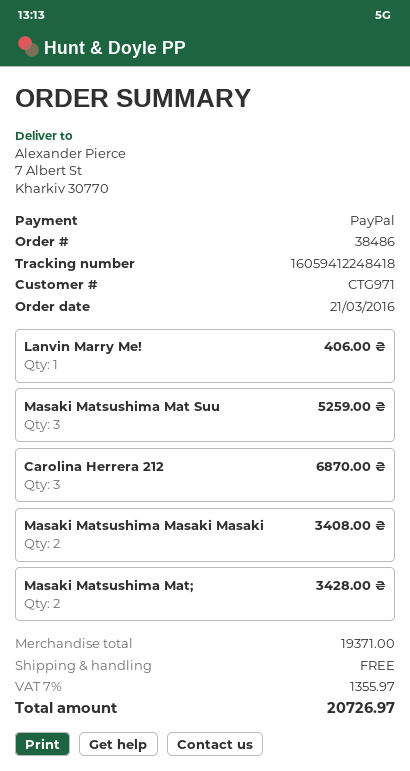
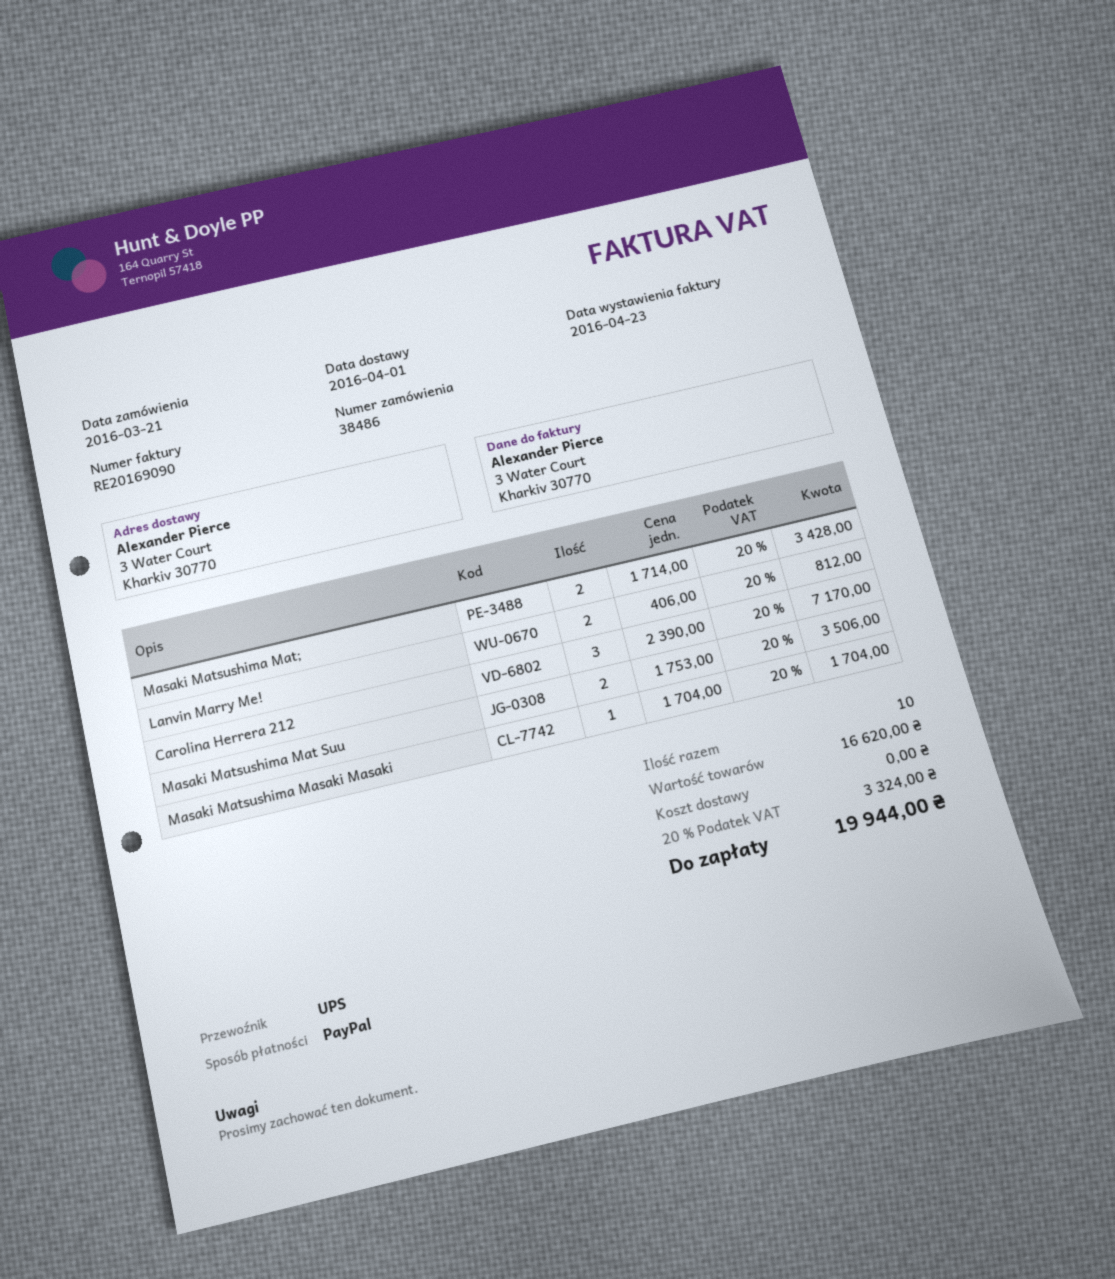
ship to: 7 Albert St, Kharkiv 30770 -> 3 Water Court, Kharkiv 30770
Lanvin Marry Me!: 1 for 406.00 -> 2 for 812.00
Masaki Matsushima Mat Suu: 3 for 5259.00 -> 2 for 3506.00
Carolina Herrera 212: 3 for 6870.00 -> 3 for 7170.00
Masaki Matsushima Masaki Masaki: 2 for 3408.00 -> 1 for 1704.00
subtotal: 19371.00 -> 16620.00
tax: 7% = 1355.97 -> 20% = 3324.00
total: 20726.97 -> 19944.00

